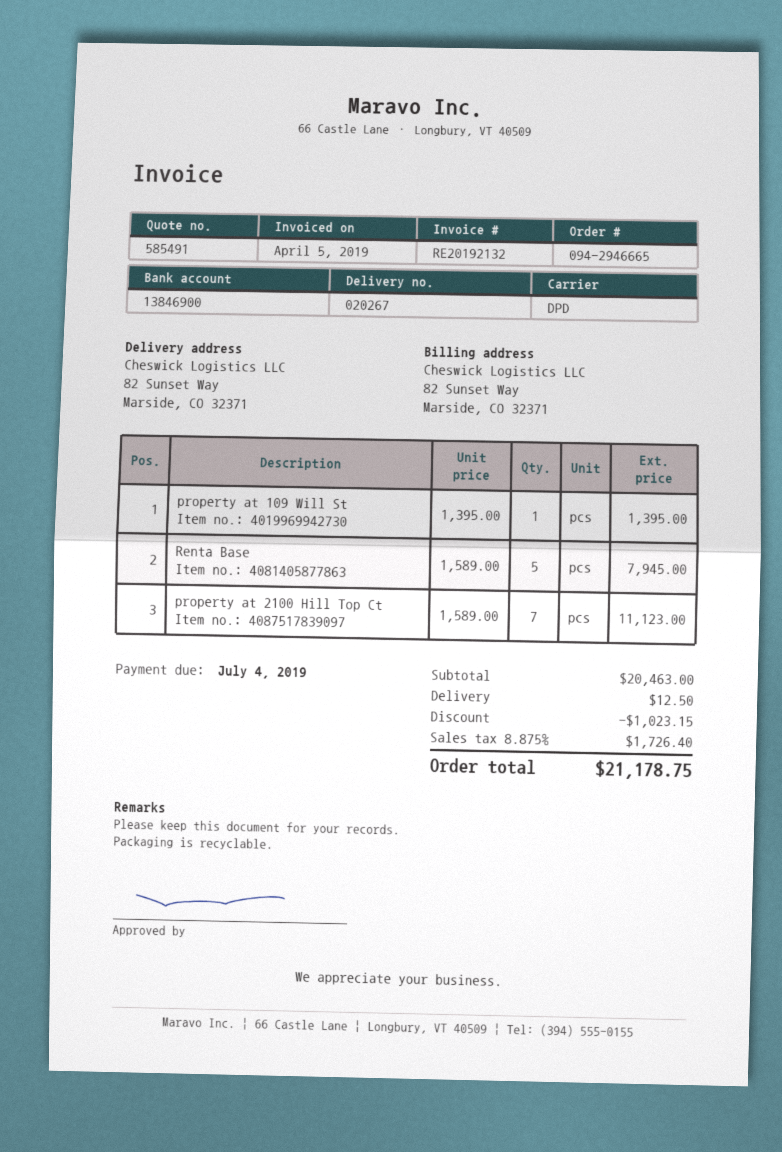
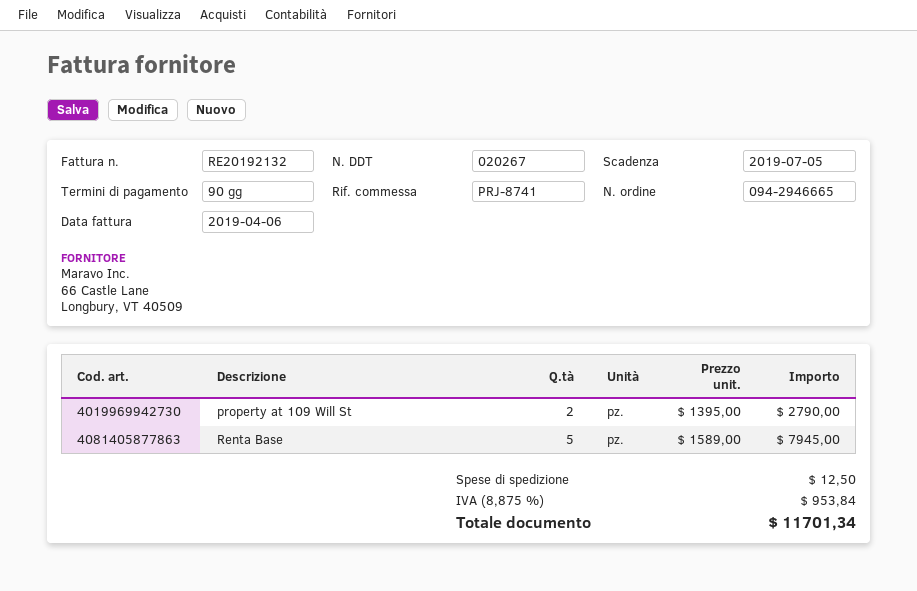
invoice date: 2019-04-05 -> 2019-04-06
due date: 2019-07-04 -> 2019-07-05
property at 109 Will St: 1 x 1395.00 = 1395.00 -> 2 x 1395.00 = 2790.00
property at 2100 Hill Top Ct: 7 x 1589.00 = 11123.00 -> none
discount: 1023.15 -> none
tax: 8.875% = 1726.40 -> 8.875% = 953.84
total: 21178.75 -> 11701.34

